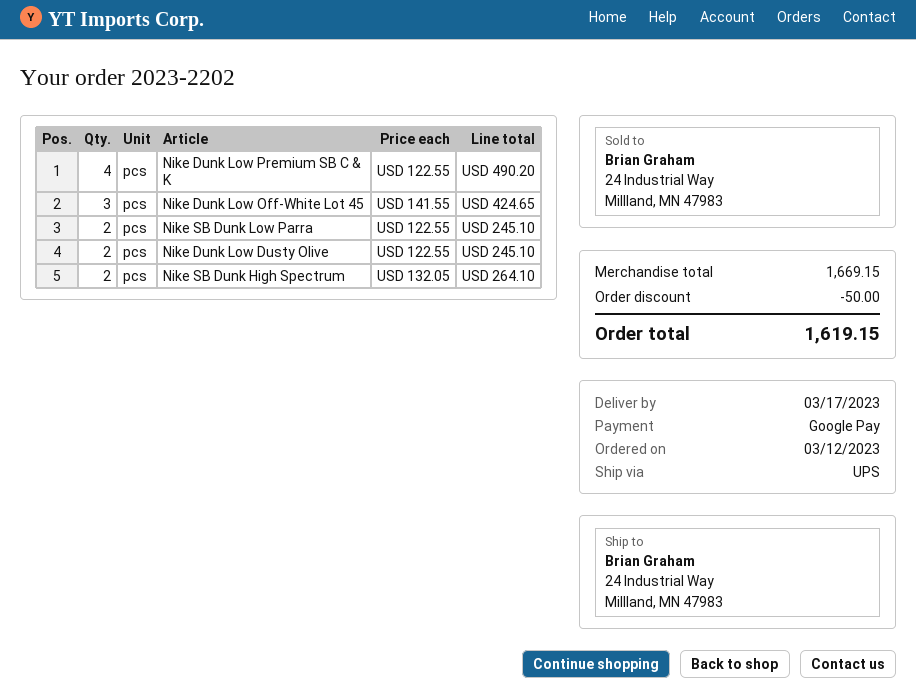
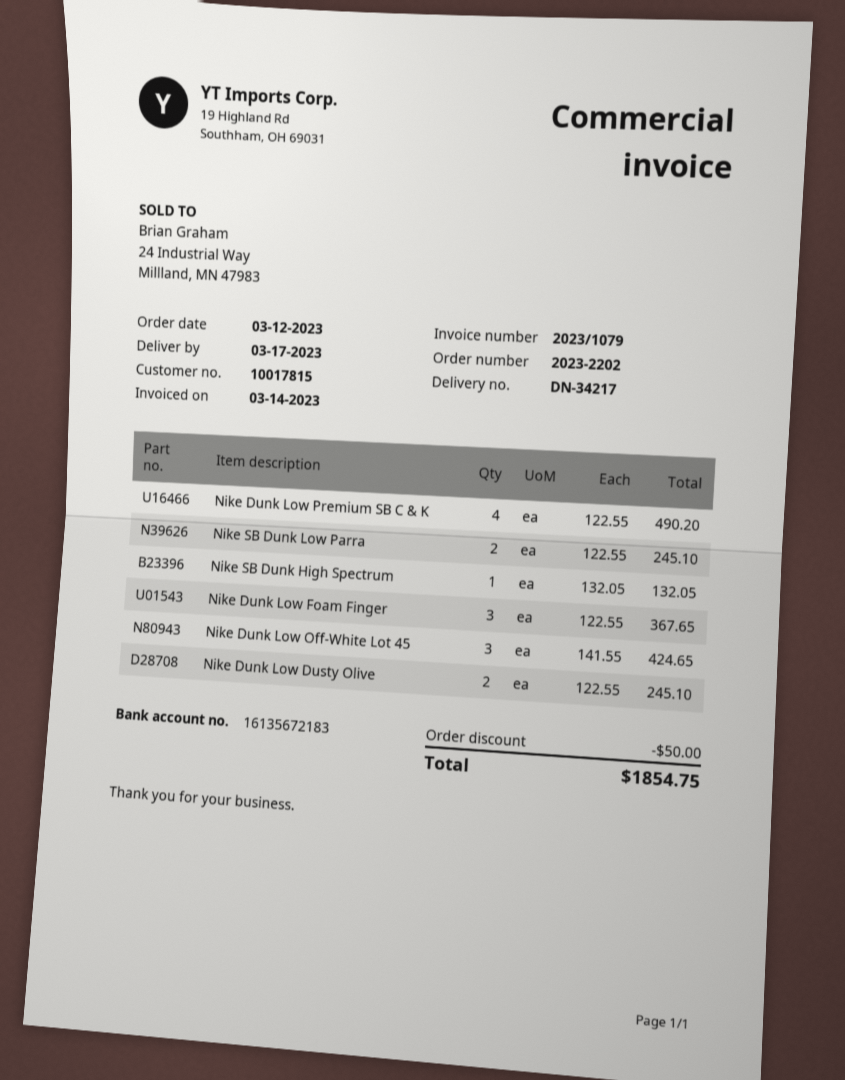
Nike SB Dunk High Spectrum: 2 x 132.05 = 264.10 -> 1 x 132.05 = 132.05
Nike Dunk Low Foam Finger: none -> 3 x 122.55 = 367.65
total: 1619.15 -> 1854.75

